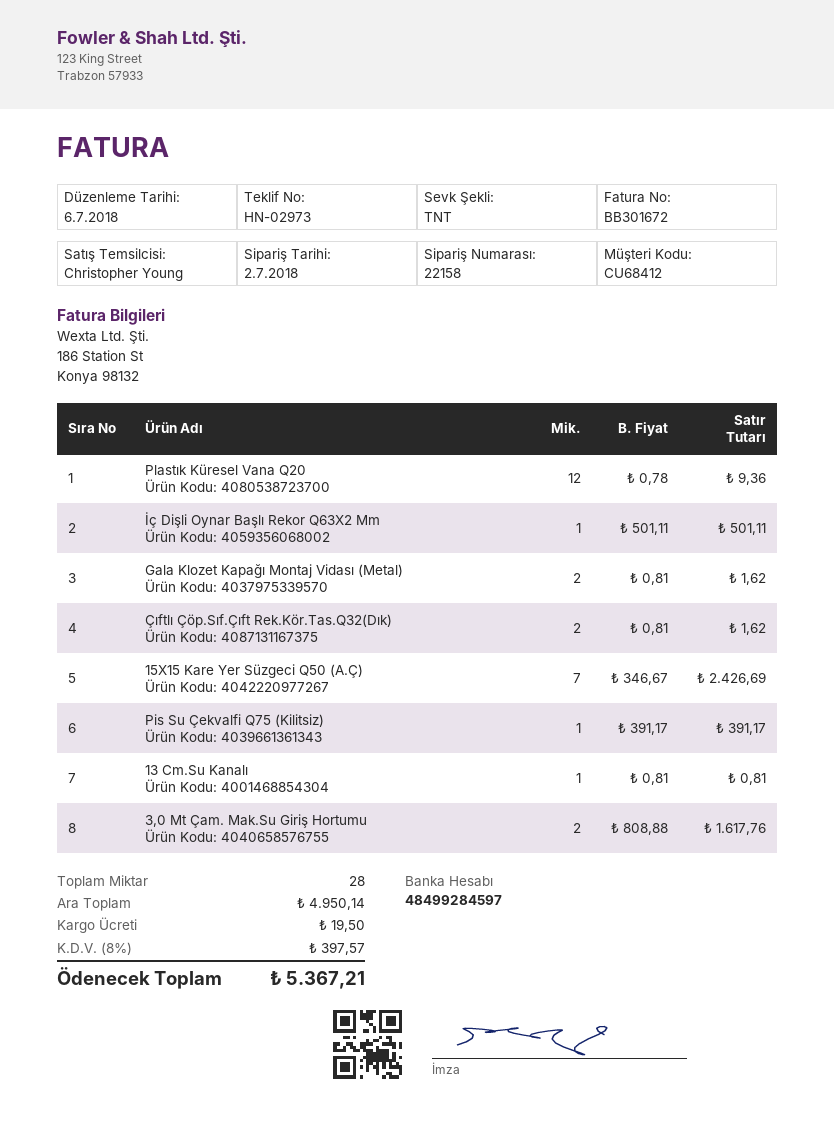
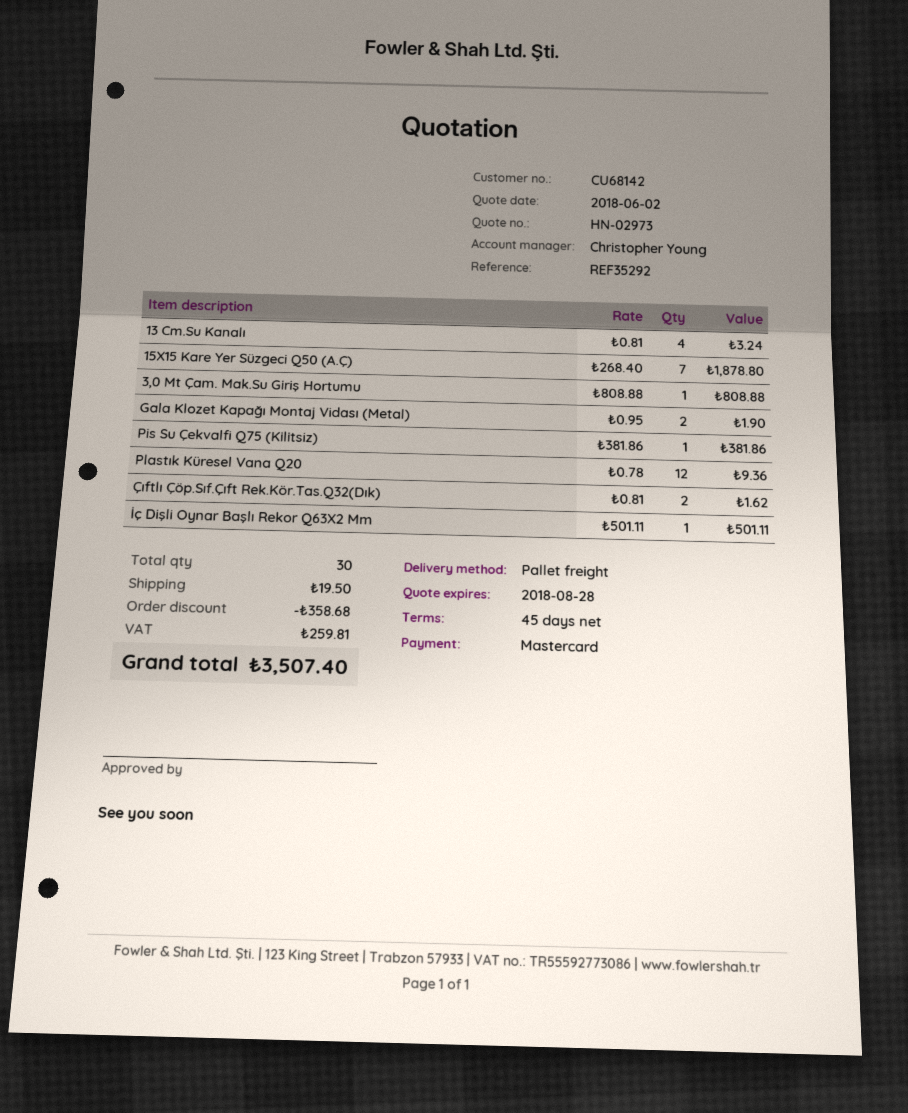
customer number: CU68412 -> CU68142
shipping method: TNT -> pallet freight
Gala Klozet Kapağı Montaj Vidası (Metal): 2 x 0.81 = 1.62 -> 2 x 0.95 = 1.90
15X15 Kare Yer Süzgeci Q50 (A.Ç): 7 x 346.67 = 2426.69 -> 7 x 268.40 = 1878.80
Pis Su Çekvalfi Q75 (Kilitsiz): 1 x 391.17 = 391.17 -> 1 x 381.86 = 381.86
13 Cm.Su Kanalı: 1 x 0.81 = 0.81 -> 4 x 0.81 = 3.24
3,0 Mt Çam. Mak.Su Giriş Hortumu: 2 x 808.88 = 1617.76 -> 1 x 808.88 = 808.88
total quantity: 28 -> 30
discount: none -> 358.68
tax: 397.57 -> 259.81
total: 5367.21 -> 3507.40

